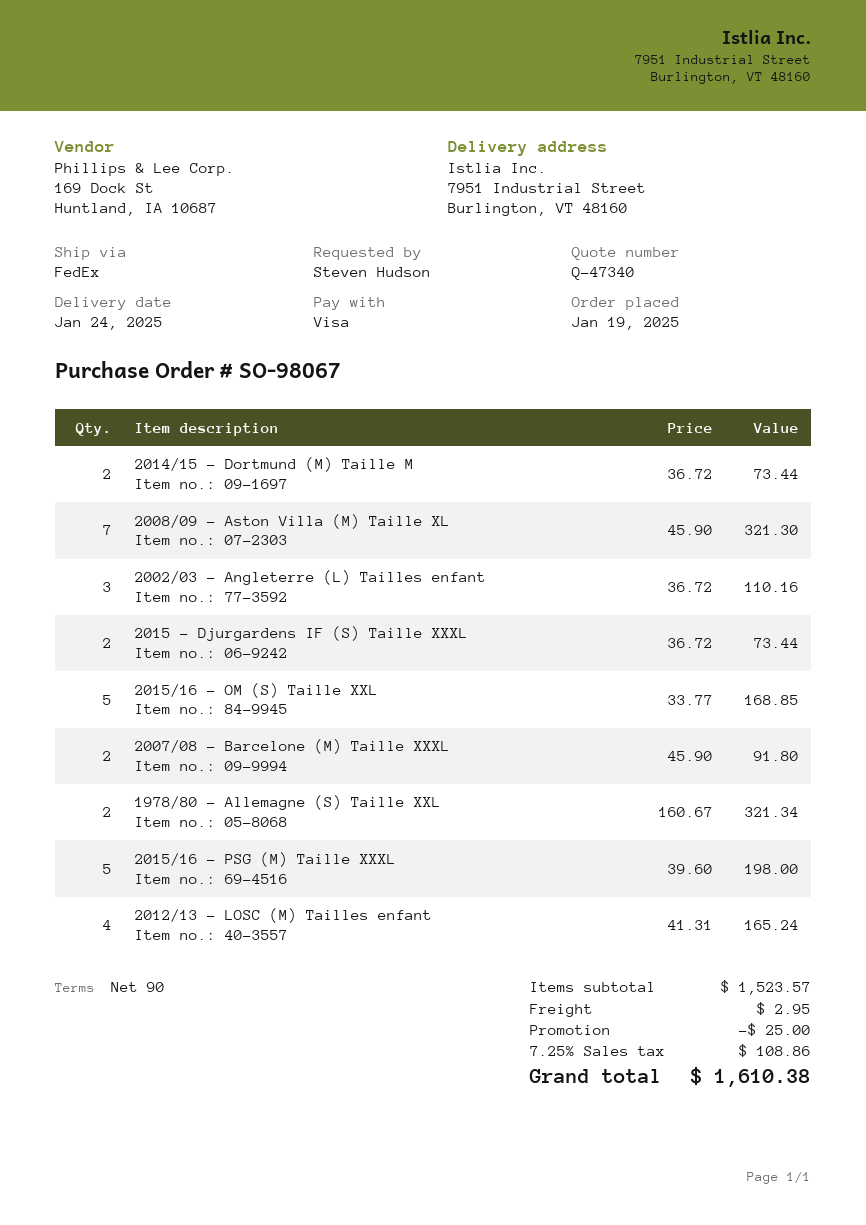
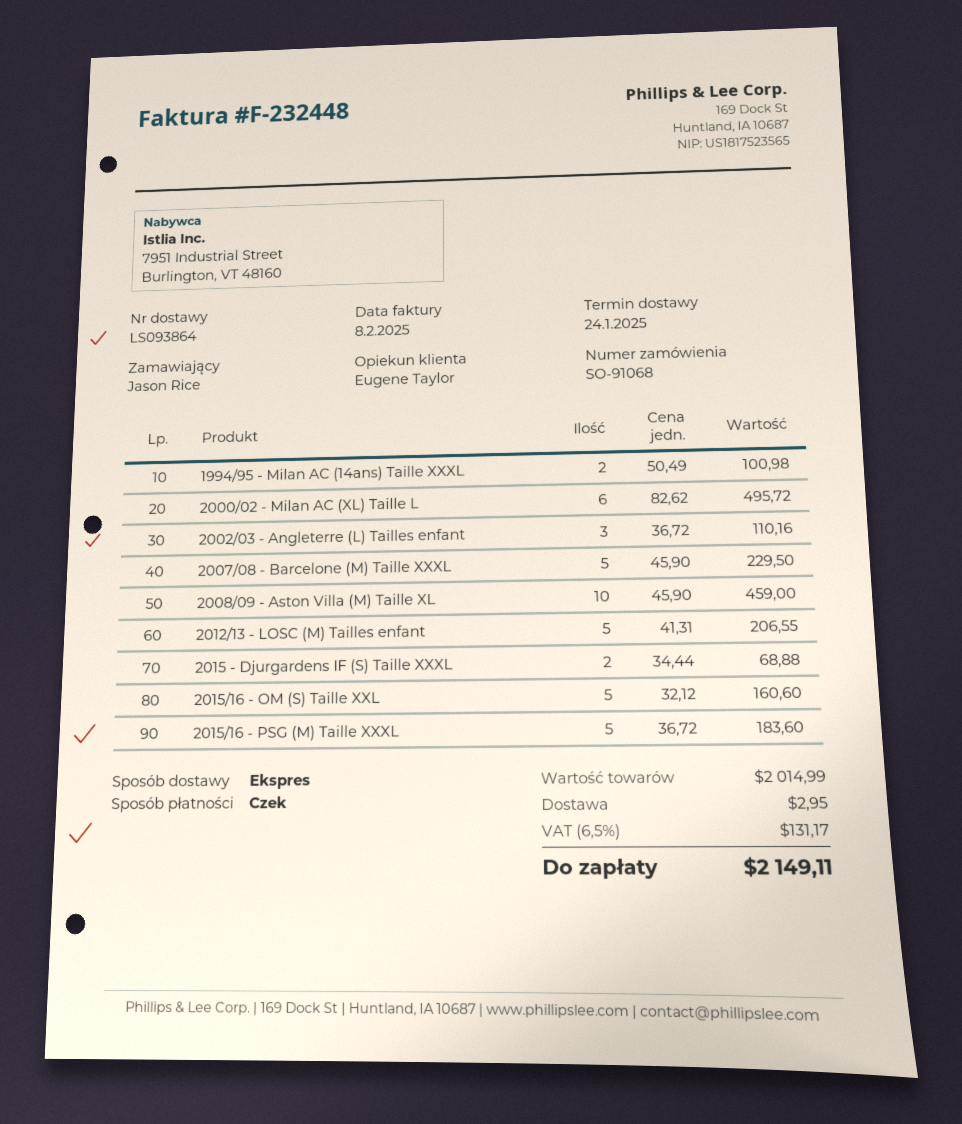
order number: SO-98067 -> SO-91068
ordered by: Steven Hudson -> Jason Rice
payment method: Visa -> cheque
shipping method: FedEx -> express
2014/15 - Dortmund (M) Taille M: 2 x 36.72 = 73.44 -> none
2008/09 - Aston Villa (M) Taille XL: 7 x 45.90 = 321.30 -> 10 x 45.90 = 459.00
2015 - Djurgardens IF (S) Taille XXXL: 2 x 36.72 = 73.44 -> 2 x 34.44 = 68.88
2015/16 - OM (S) Taille XXL: 5 x 33.77 = 168.85 -> 5 x 32.12 = 160.60
2007/08 - Barcelone (M) Taille XXXL: 2 x 45.90 = 91.80 -> 5 x 45.90 = 229.50
1978/80 - Allemagne (S) Taille XXL: 2 x 160.67 = 321.34 -> none
2015/16 - PSG (M) Taille XXXL: 5 x 39.60 = 198.00 -> 5 x 36.72 = 183.60
2012/13 - LOSC (M) Tailles enfant: 4 x 41.31 = 165.24 -> 5 x 41.31 = 206.55
1994/95 - Milan AC (14ans) Taille XXXL: none -> 2 x 50.49 = 100.98
2000/02 - Milan AC (XL) Taille L: none -> 6 x 82.62 = 495.72
subtotal: 1523.57 -> 2014.99
discount: 25.00 -> none
tax: 7.25% = 108.86 -> 6.5% = 131.17
total: 1610.38 -> 2149.11

